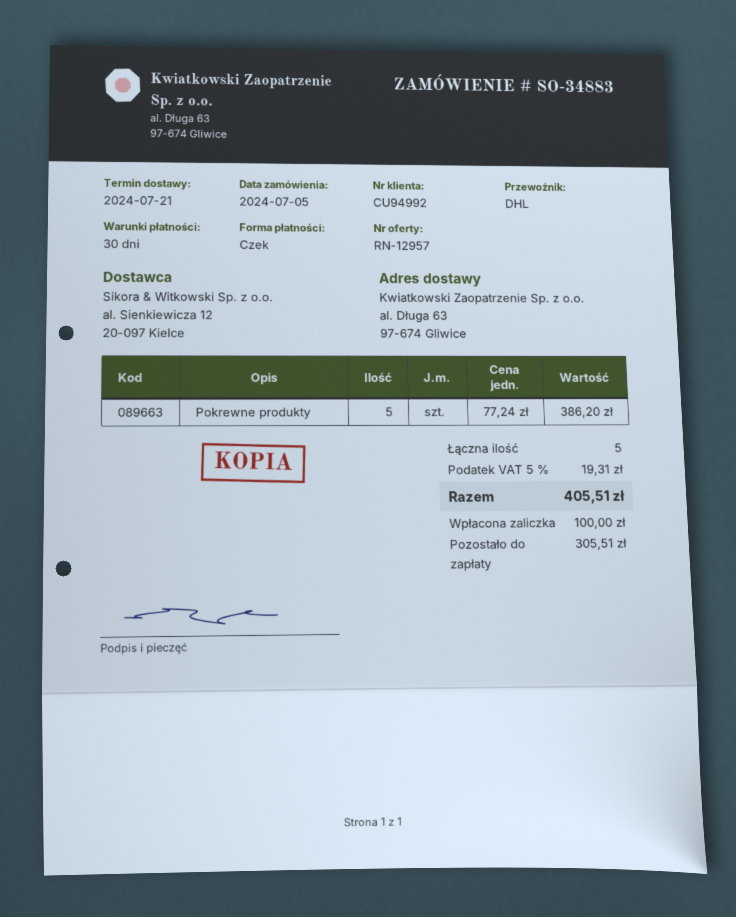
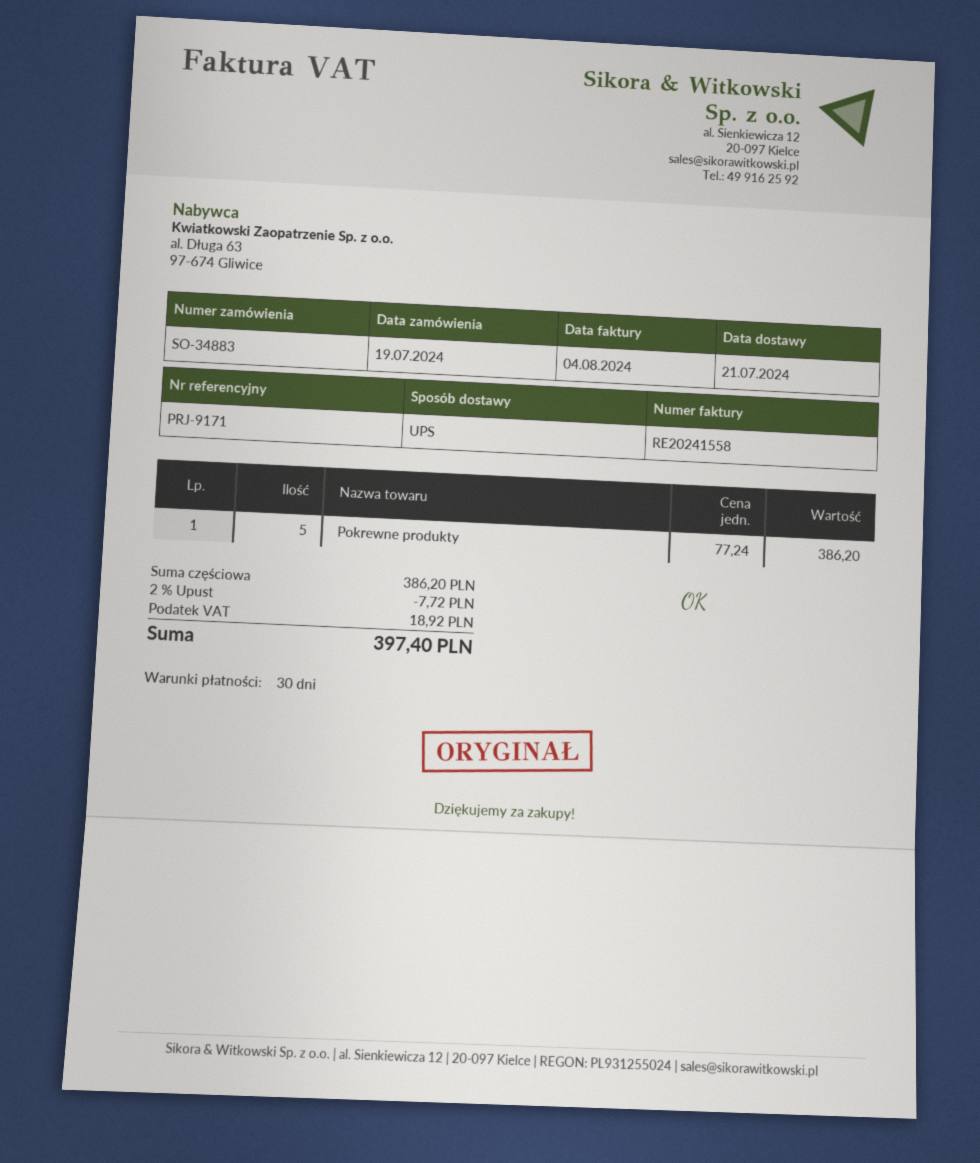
order date: 2024-07-05 -> 2024-07-19
shipping method: DHL -> UPS
discount: none -> 2% = 7.72
tax: 19.31 -> 18.92
total: 405.51 -> 397.40

